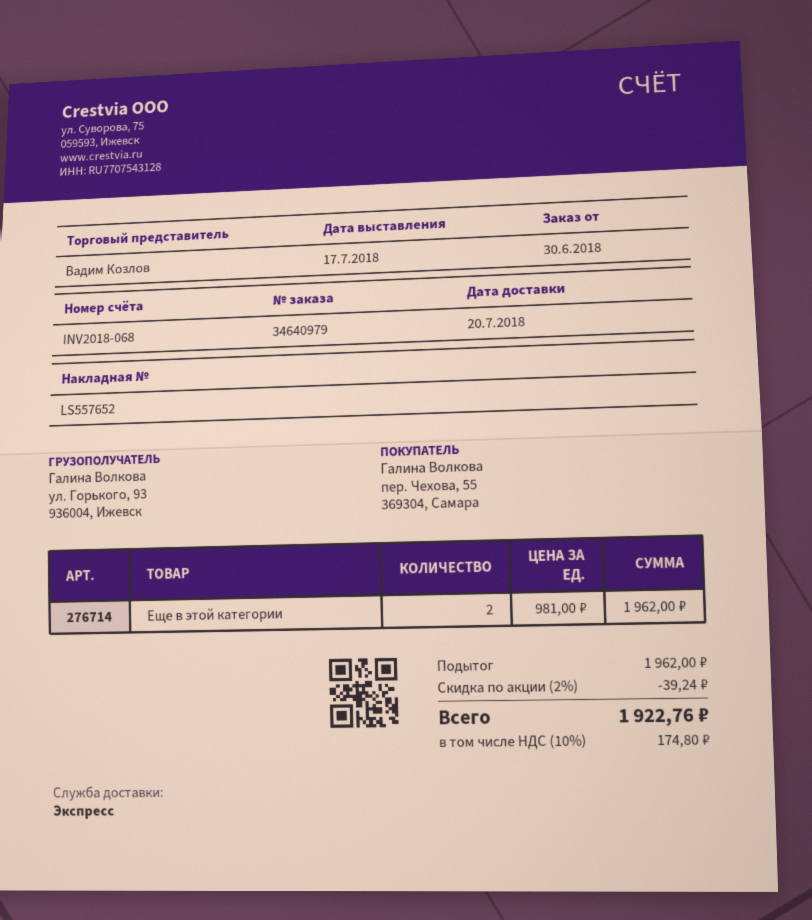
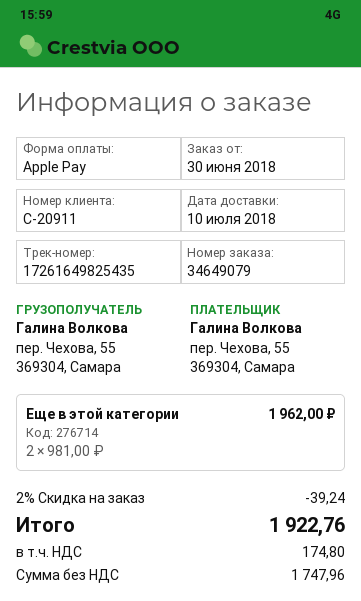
order number: 34640979 -> 34649079
delivery date: 2018-07-20 -> 2018-07-10
ship to: ул. Горького, 93, 936004, Ижевск -> пер. Чехова, 55, 369304, Самара

